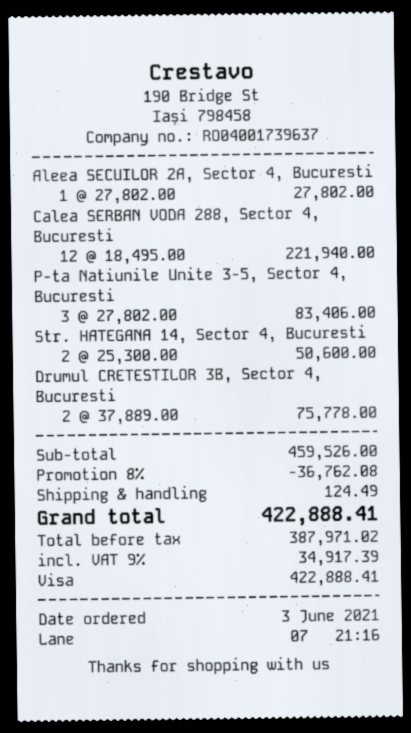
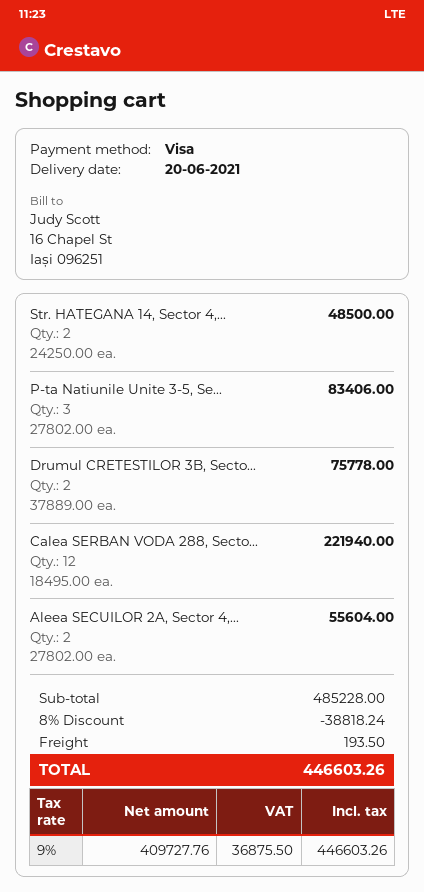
Aleea SECUILOR 2A, Sector 4, Bucuresti: 1 x 27802.00 = 27802.00 -> 2 x 27802.00 = 55604.00
Str. HATEGANA 14, Sector 4, Bucuresti: 2 x 25300.00 = 50600.00 -> 2 x 24250.00 = 48500.00
subtotal: 459526.00 -> 485228.00
discount: 8% = 36762.08 -> 8% = 38818.24
shipping: 124.49 -> 193.50
net: 387971.02 -> 409727.76
tax: 9% = 34917.39 -> 9% = 36875.50
total: 422888.41 -> 446603.26

